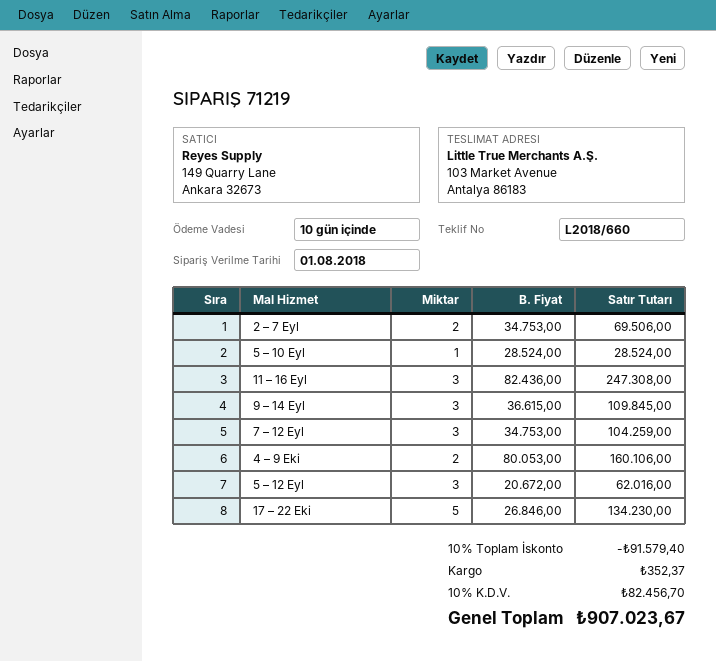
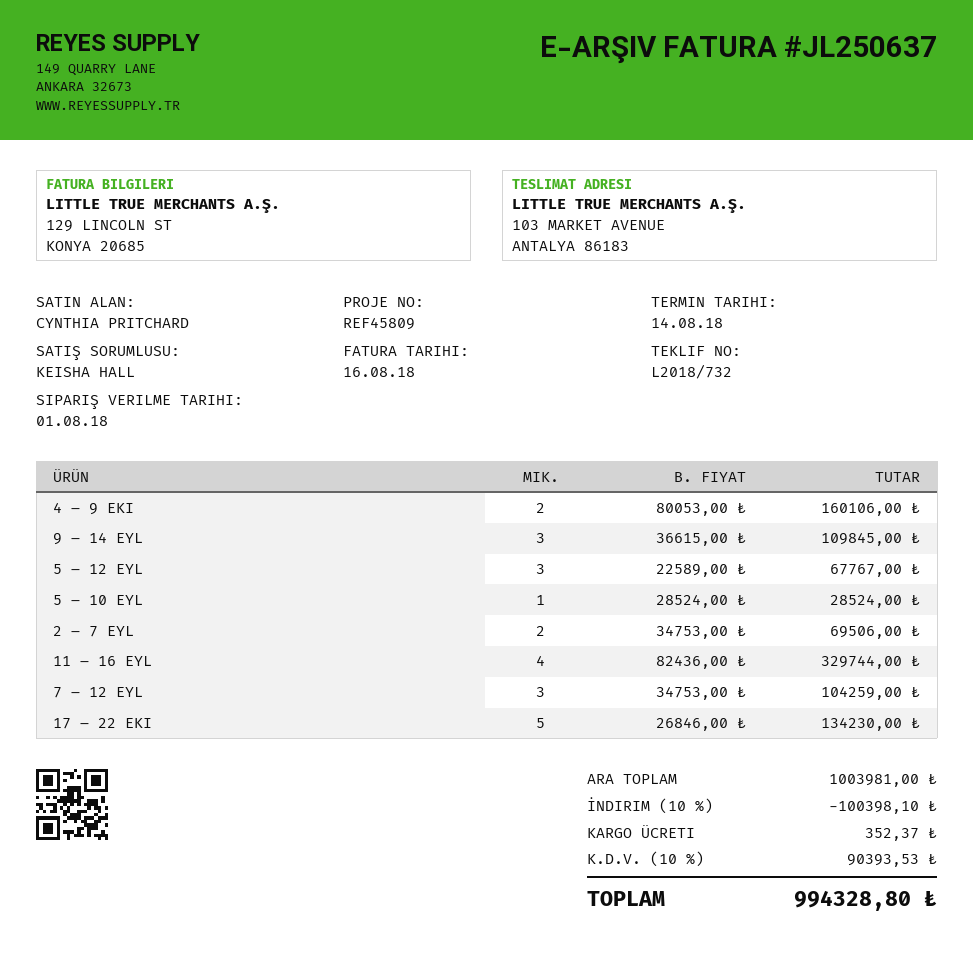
quote number: L2018/660 -> L2018/732
11 – 16 Eyl: 3 x 82436.00 = 247308.00 -> 4 x 82436.00 = 329744.00
5 – 12 Eyl: 3 x 20672.00 = 62016.00 -> 3 x 22589.00 = 67767.00
discount: 10% = 91579.40 -> 10% = 100398.10
tax: 10% = 82456.70 -> 10% = 90393.53
total: 907023.67 -> 994328.80

